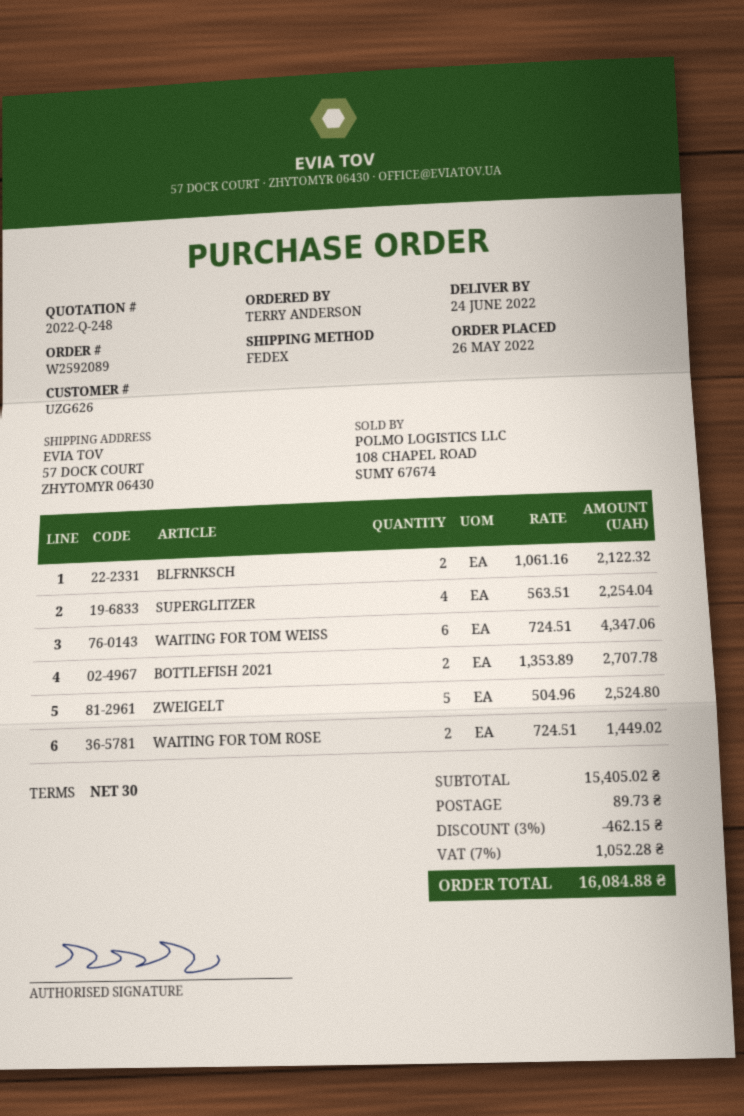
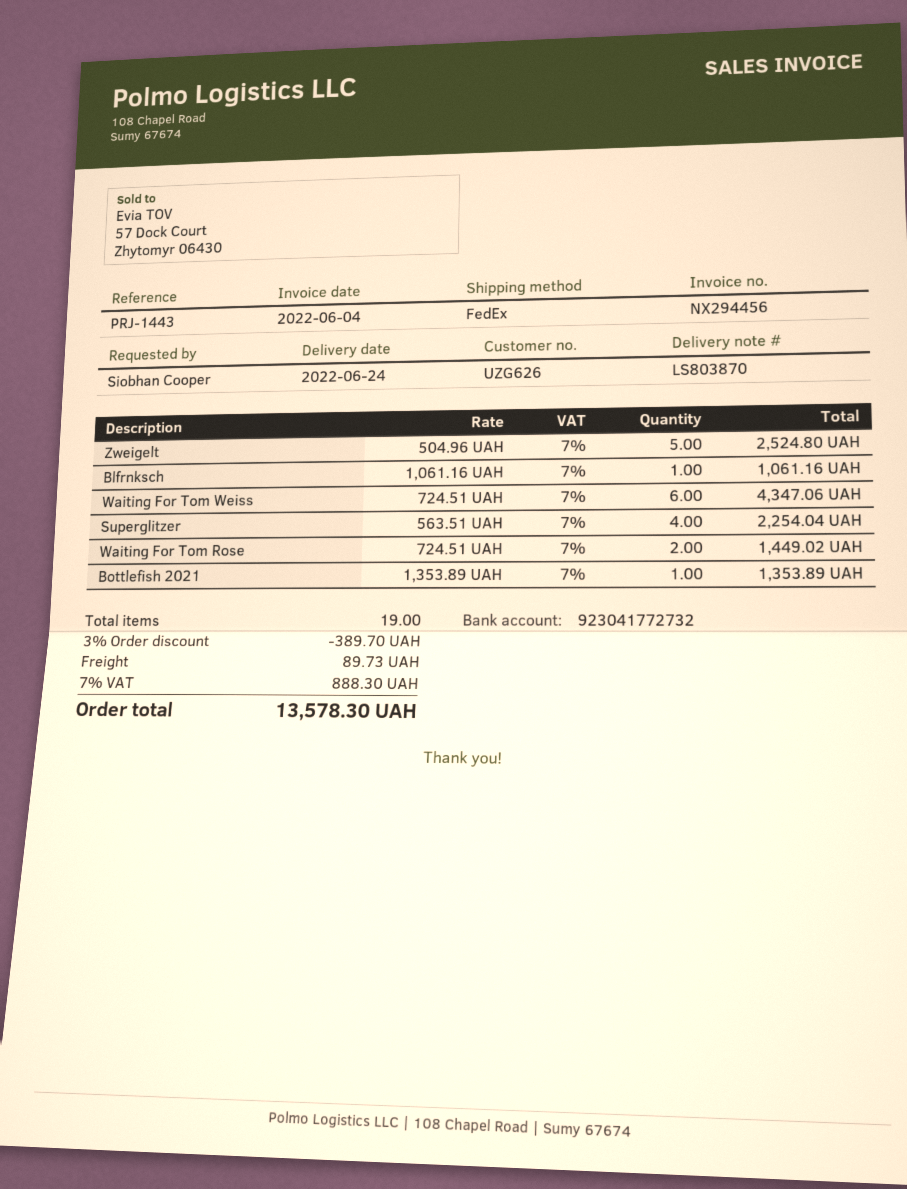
ordered by: TERRY ANDERSON -> Siobhan Cooper
BLFRNKSCH: 2 x 1061.16 = 2122.32 -> 1 x 1061.16 = 1061.16
BOTTLEFISH 2021: 2 x 1353.89 = 2707.78 -> 1 x 1353.89 = 1353.89
discount: 3% = 462.15 -> 3% = 389.70
tax: 7% = 1052.28 -> 7% = 888.30
total: 16084.88 -> 13578.30

